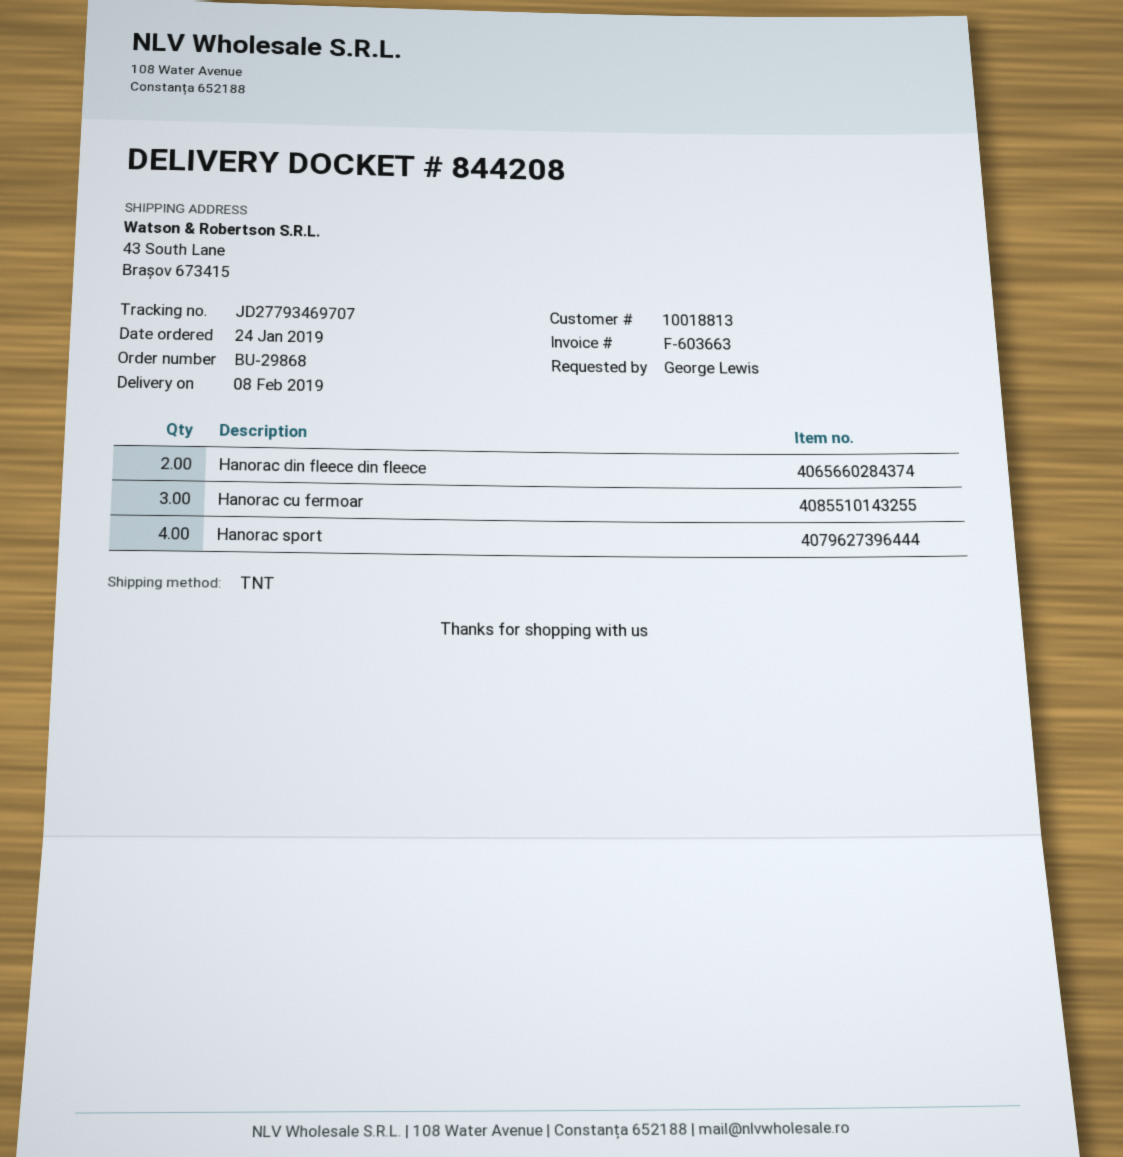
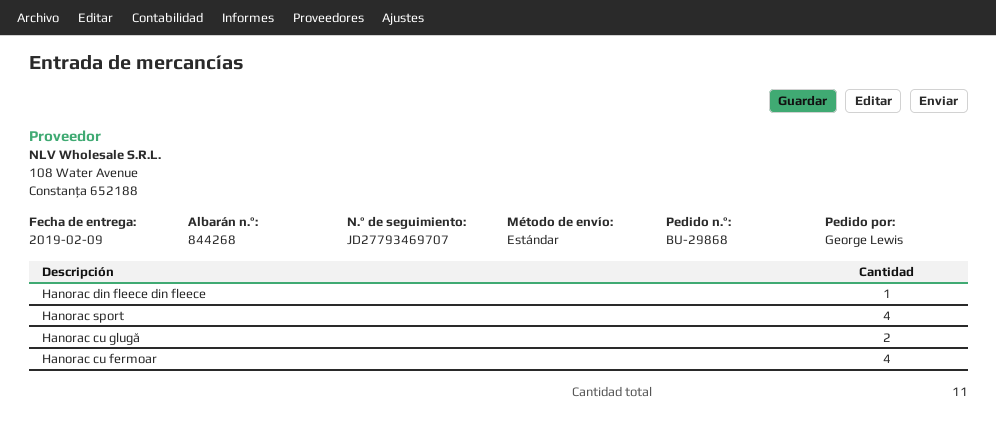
delivery note number: 844208 -> 844268
delivery date: 2019-02-08 -> 2019-02-09
shipping method: TNT -> standard
Hanorac din fleece din fleece: 2 -> 1
Hanorac cu fermoar: 3 -> 4
Hanorac cu glugă: none -> 2

